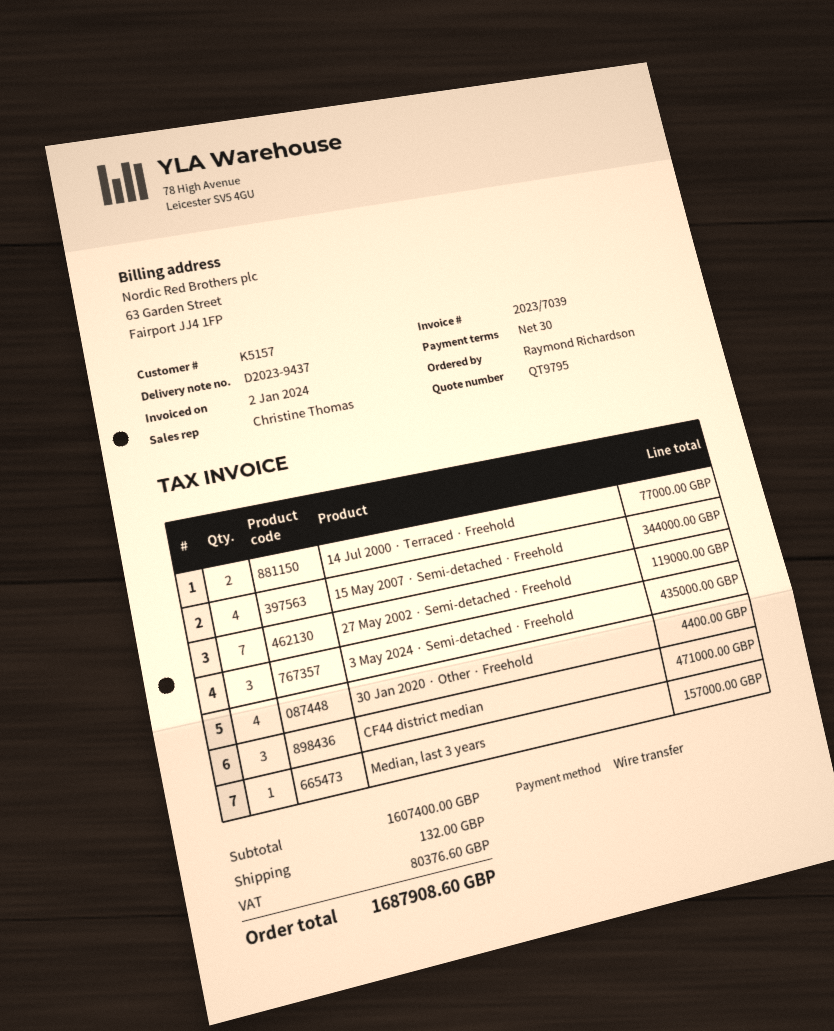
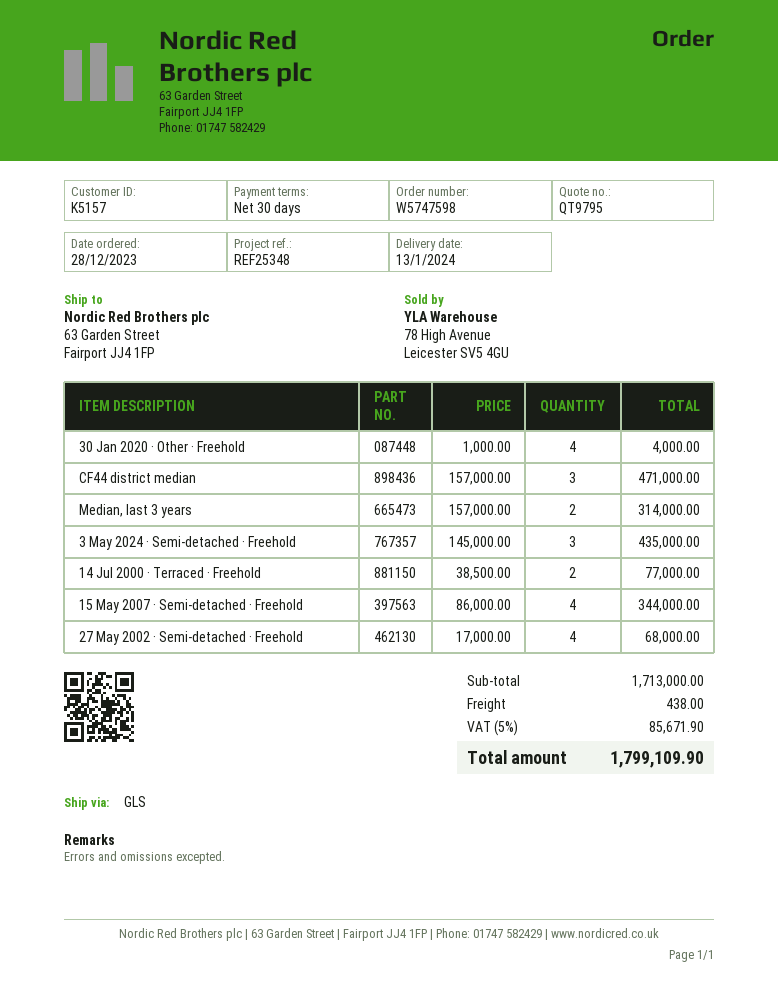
27 May 2002 · Semi-detached · Freehold: 7 for 119000.00 -> 4 for 68000.00
30 Jan 2020 · Other · Freehold: 4 for 4400.00 -> 4 for 4000.00
Median, last 3 years: 1 for 157000.00 -> 2 for 314000.00
subtotal: 1607400.00 -> 1713000.00
shipping: 132.00 -> 438.00
tax: 80376.60 -> 85671.90
total: 1687908.60 -> 1799109.90

